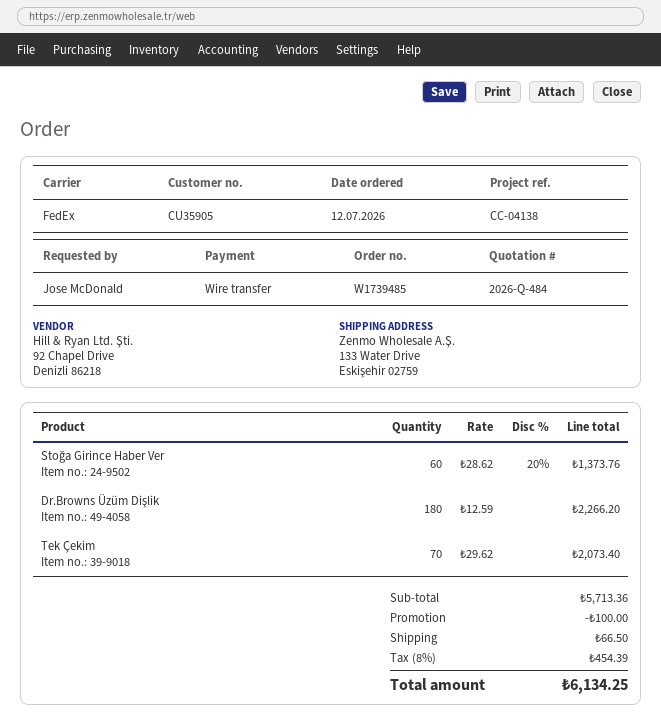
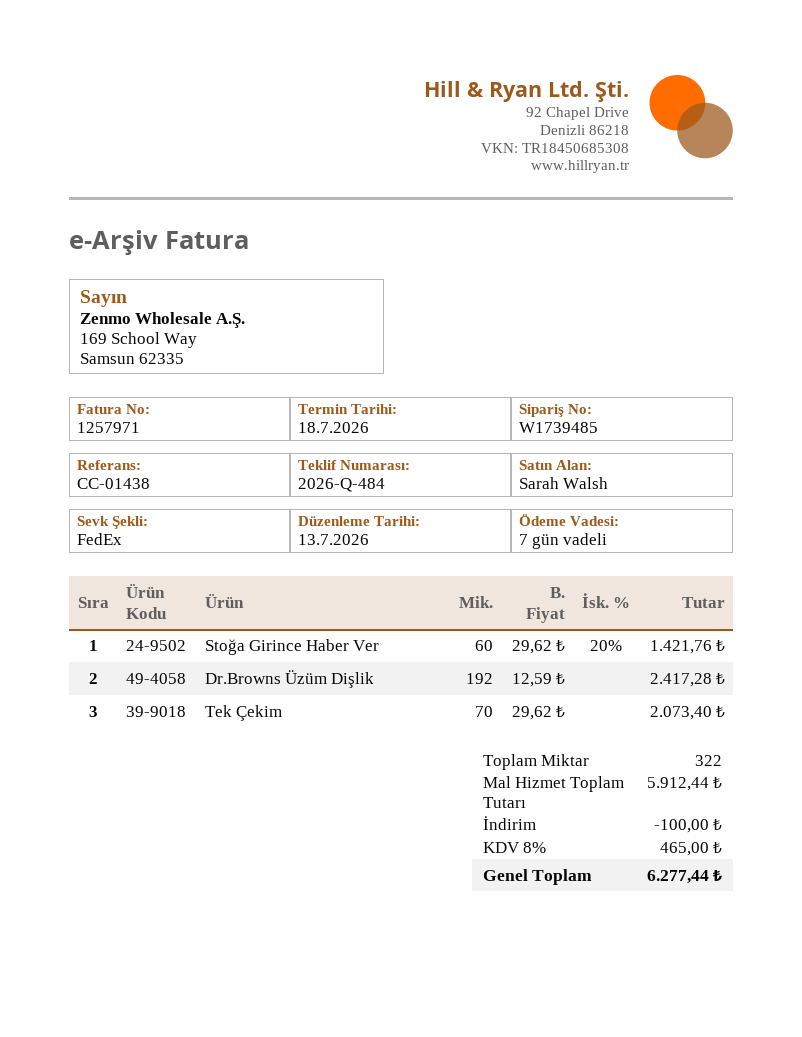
reference: CC-04138 -> CC-01438
ordered by: Jose McDonald -> Sarah Walsh
Stoğa Girince Haber Ver: 60 x 28.62 - 20% = 1373.76 -> 60 x 29.62 - 20% = 1421.76
Dr.Browns Üzüm Dişlik: 180 x 12.59 = 2266.20 -> 192 x 12.59 = 2417.28
subtotal: 5713.36 -> 5912.44
shipping: 66.50 -> none
tax: 8% = 454.39 -> 8% = 465.00
total: 6134.25 -> 6277.44

